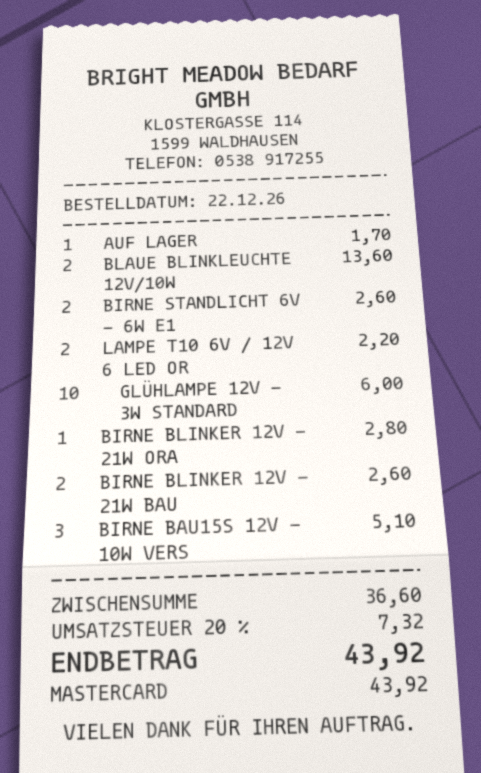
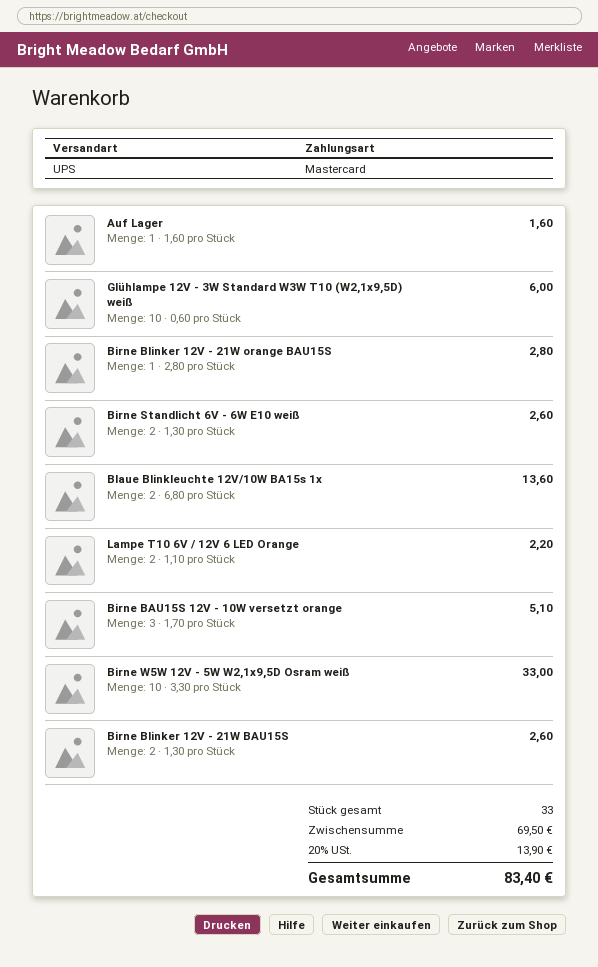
AUF LAGER: 1 for 1.70 -> 1 for 1.60
Birne W5W 12V - 5W W2,1x9,5D Osram weiß: none -> 10 for 33.00
subtotal: 36.60 -> 69.50
tax: 20% = 7.32 -> 20% = 13.90
total: 43.92 -> 83.40

